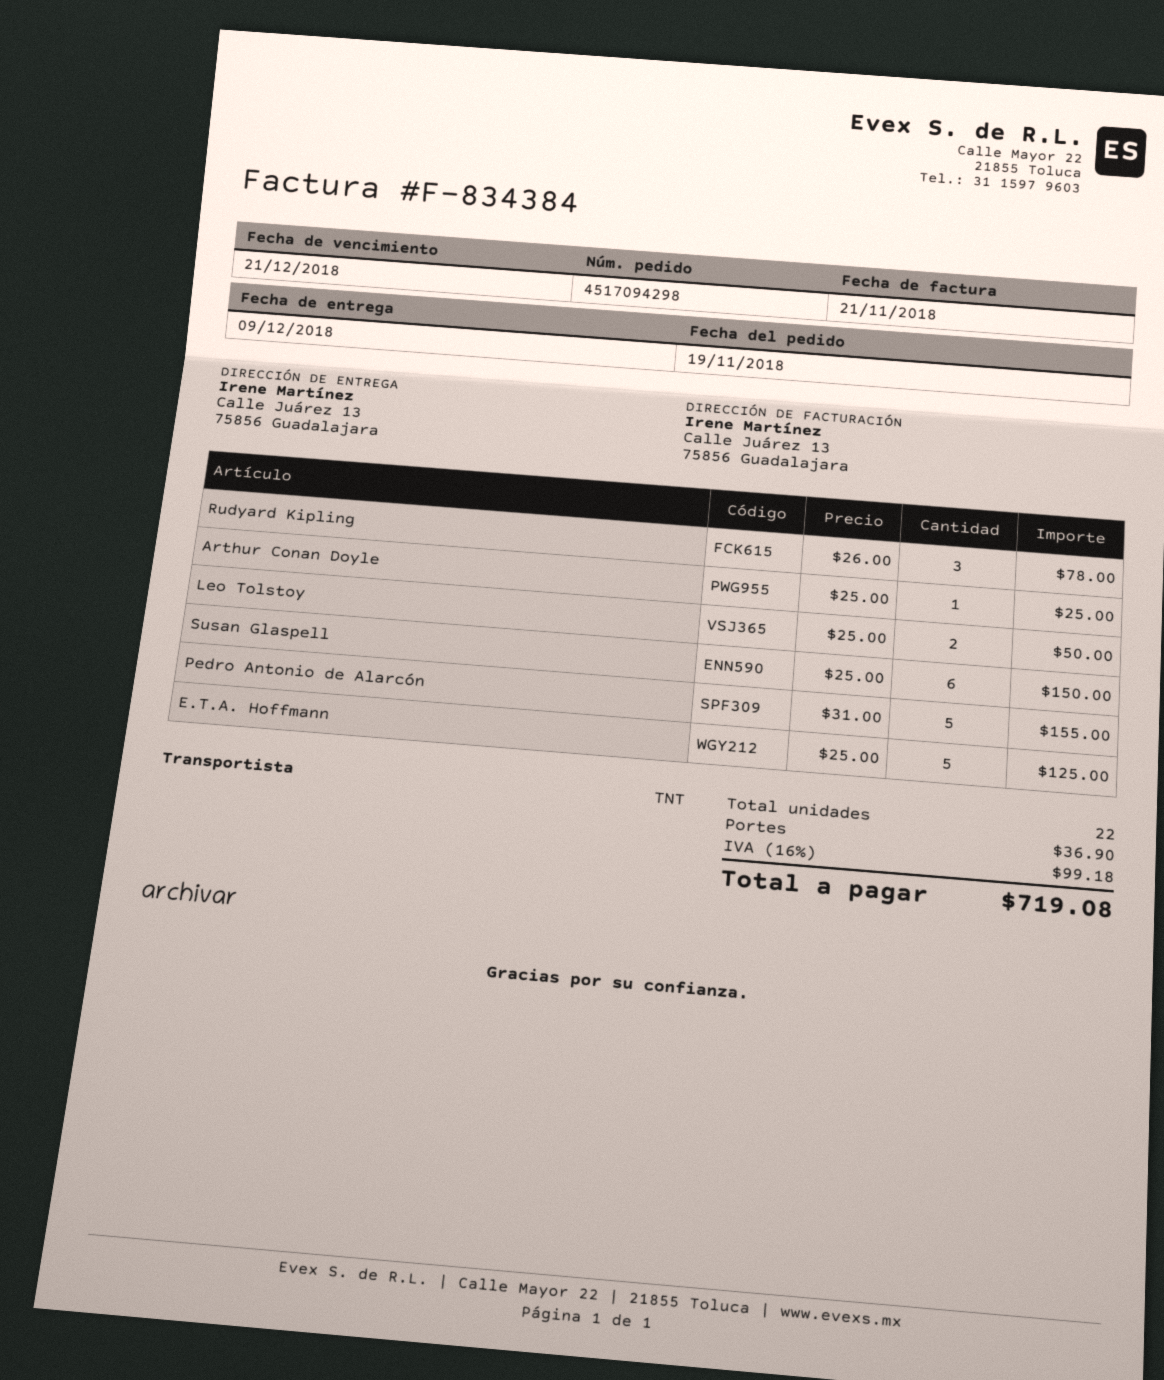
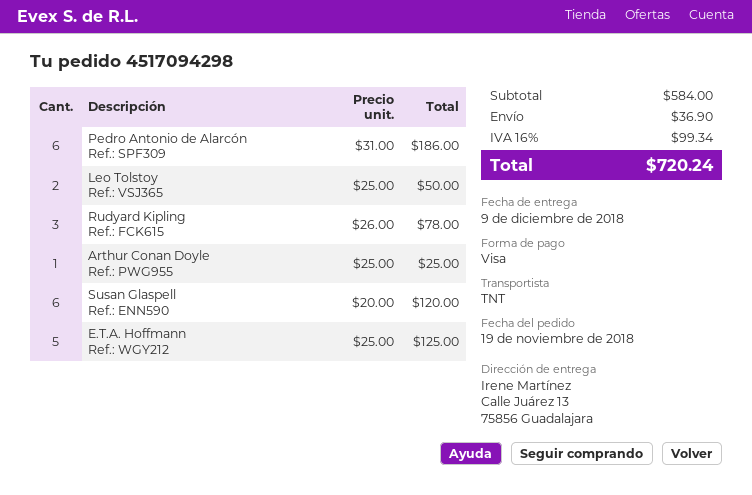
Susan Glaspell: 6 x 25.00 = 150.00 -> 6 x 20.00 = 120.00
Pedro Antonio de Alarcón: 5 x 31.00 = 155.00 -> 6 x 31.00 = 186.00
tax: 16% = 99.18 -> 16% = 99.34
total: 719.08 -> 720.24

